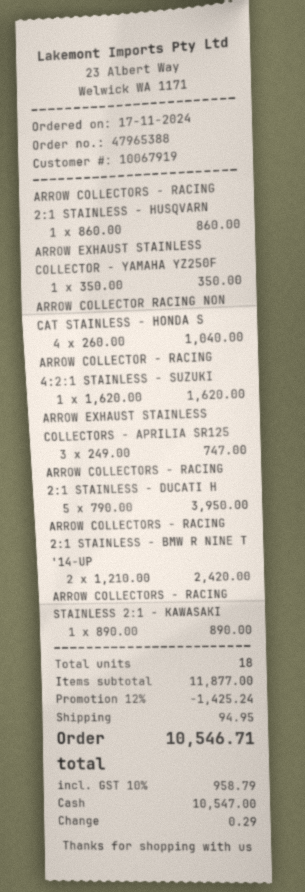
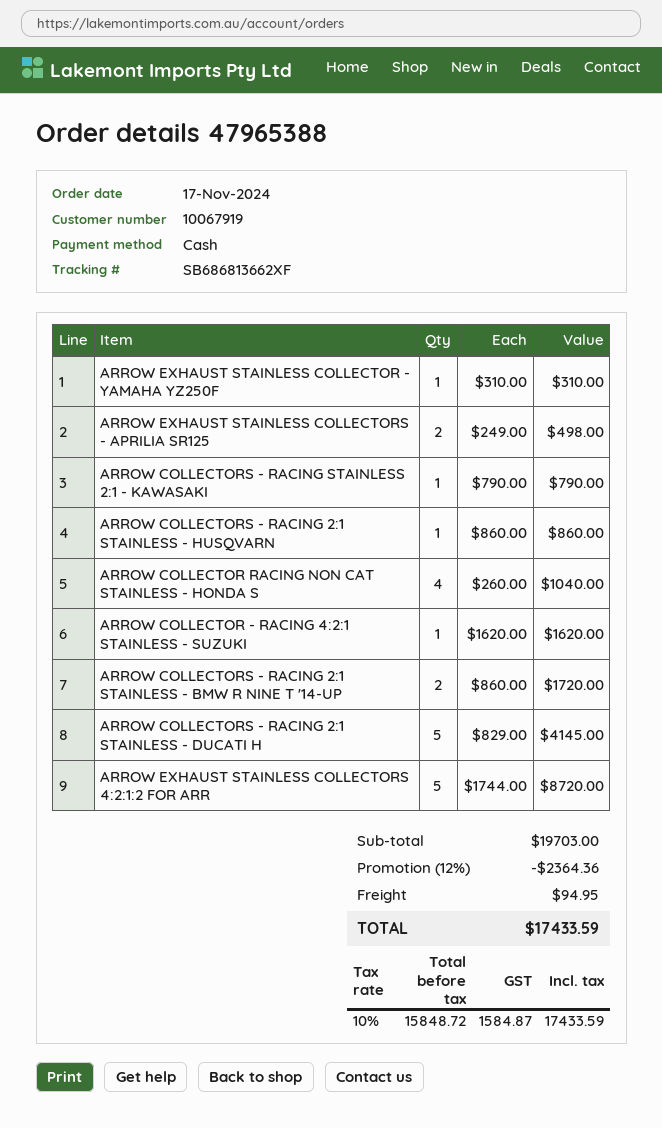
ARROW EXHAUST STAINLESS COLLECTOR - YAMAHA YZ250F: 1 x 350.00 = 350.00 -> 1 x 310.00 = 310.00
ARROW EXHAUST STAINLESS COLLECTORS - APRILIA SR125: 3 x 249.00 = 747.00 -> 2 x 249.00 = 498.00
ARROW COLLECTORS - RACING 2:1 STAINLESS - DUCATI H: 5 x 790.00 = 3950.00 -> 5 x 829.00 = 4145.00
ARROW COLLECTORS - RACING 2:1 STAINLESS - BMW R NINE T '14-UP: 2 x 1210.00 = 2420.00 -> 2 x 860.00 = 1720.00
ARROW COLLECTORS - RACING STAINLESS 2:1 - KAWASAKI: 1 x 890.00 = 890.00 -> 1 x 790.00 = 790.00
ARROW EXHAUST STAINLESS COLLECTORS 4:2:1:2 FOR ARR: none -> 5 x 1744.00 = 8720.00
subtotal: 11877.00 -> 19703.00
discount: 12% = 1425.24 -> 12% = 2364.36
tax: 10% = 958.79 -> 10% = 1584.87
total: 10546.71 -> 17433.59

